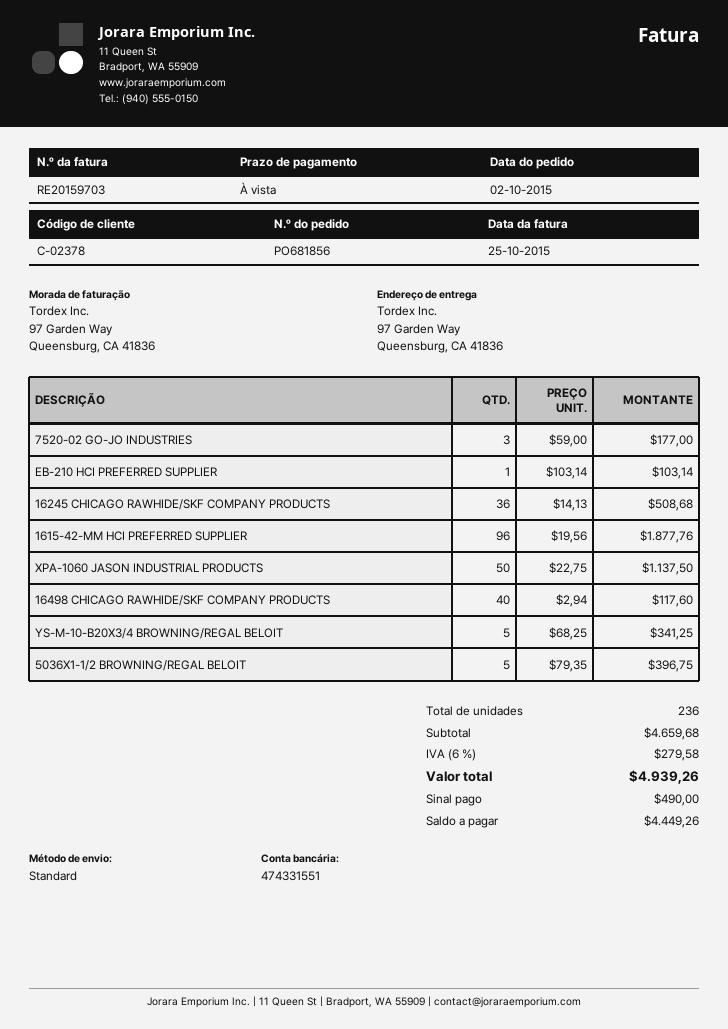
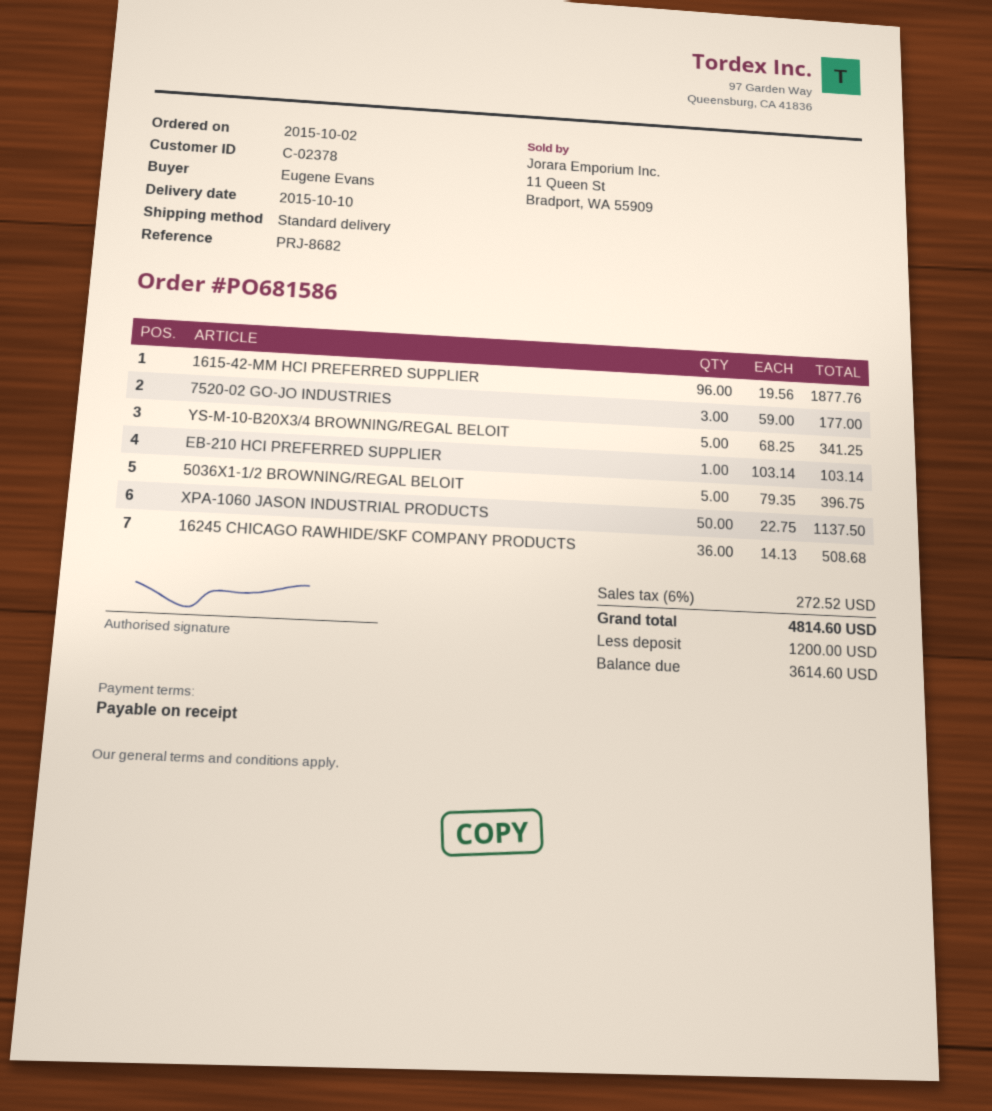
order number: PO681856 -> PO681586
16498 CHICAGO RAWHIDE/SKF COMPANY PRODUCTS: 40 x 2.94 = 117.60 -> none
tax: 6% = 279.58 -> 6% = 272.52
total: 4939.26 -> 4814.60
deposit: 490.00 -> 1200.00
balance: 4449.26 -> 3614.60

